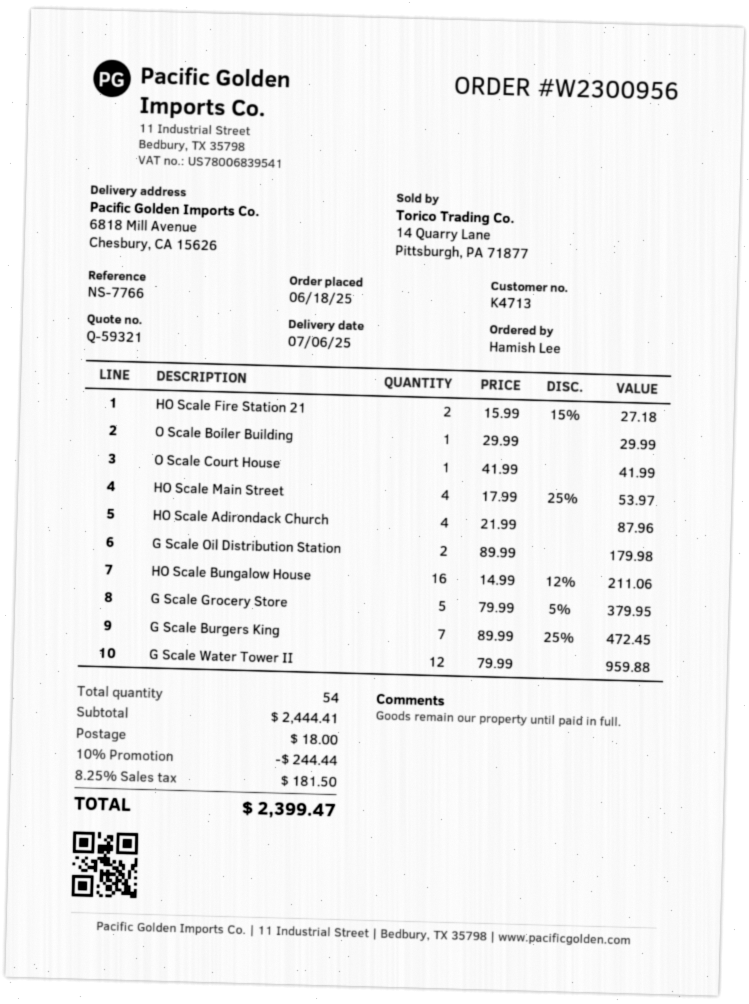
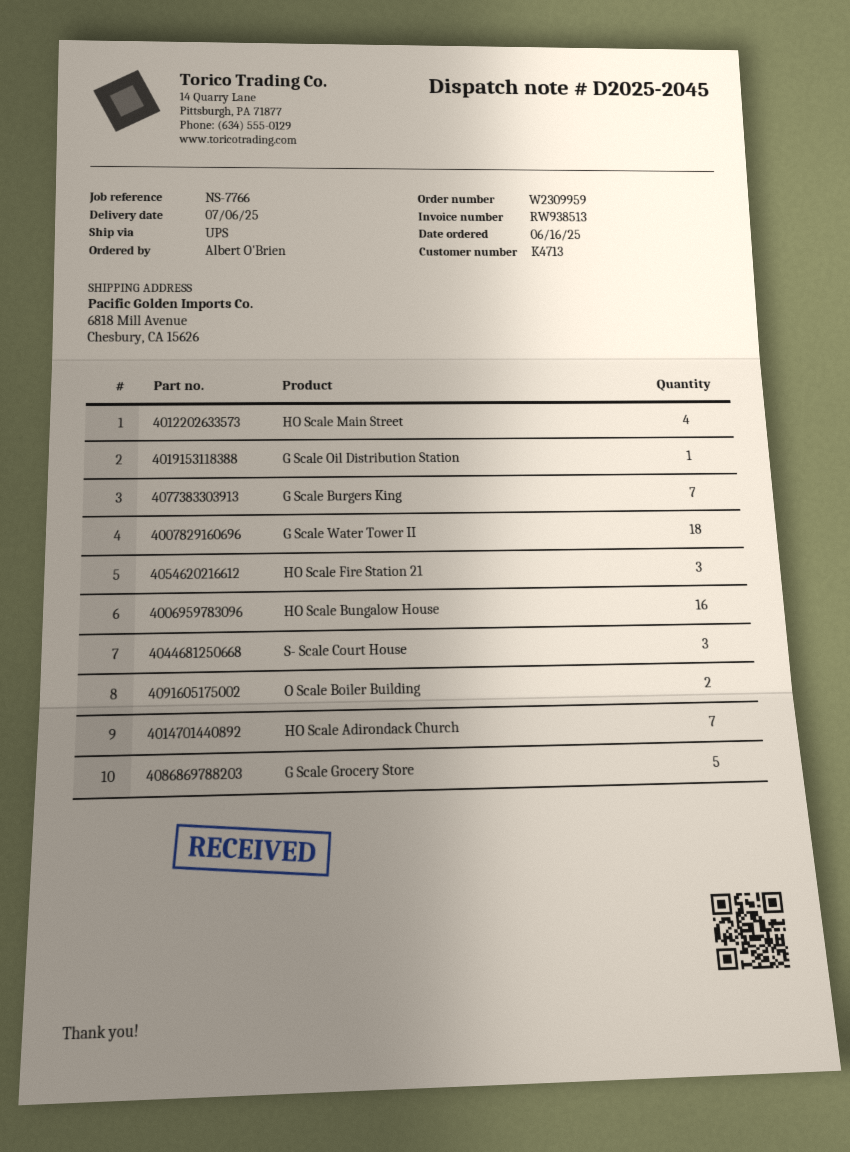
order number: W2300956 -> W2309959
order date: 2025-06-18 -> 2025-06-16
ordered by: Hamish Lee -> Albert O'Brien
HO Scale Fire Station 21: 2 -> 3
O Scale Boiler Building: 1 -> 2
O Scale Court House: 1 -> none
HO Scale Adirondack Church: 4 -> 7
G Scale Oil Distribution Station: 2 -> 1
G Scale Water Tower II: 12 -> 18
S- Scale Court House: none -> 3

